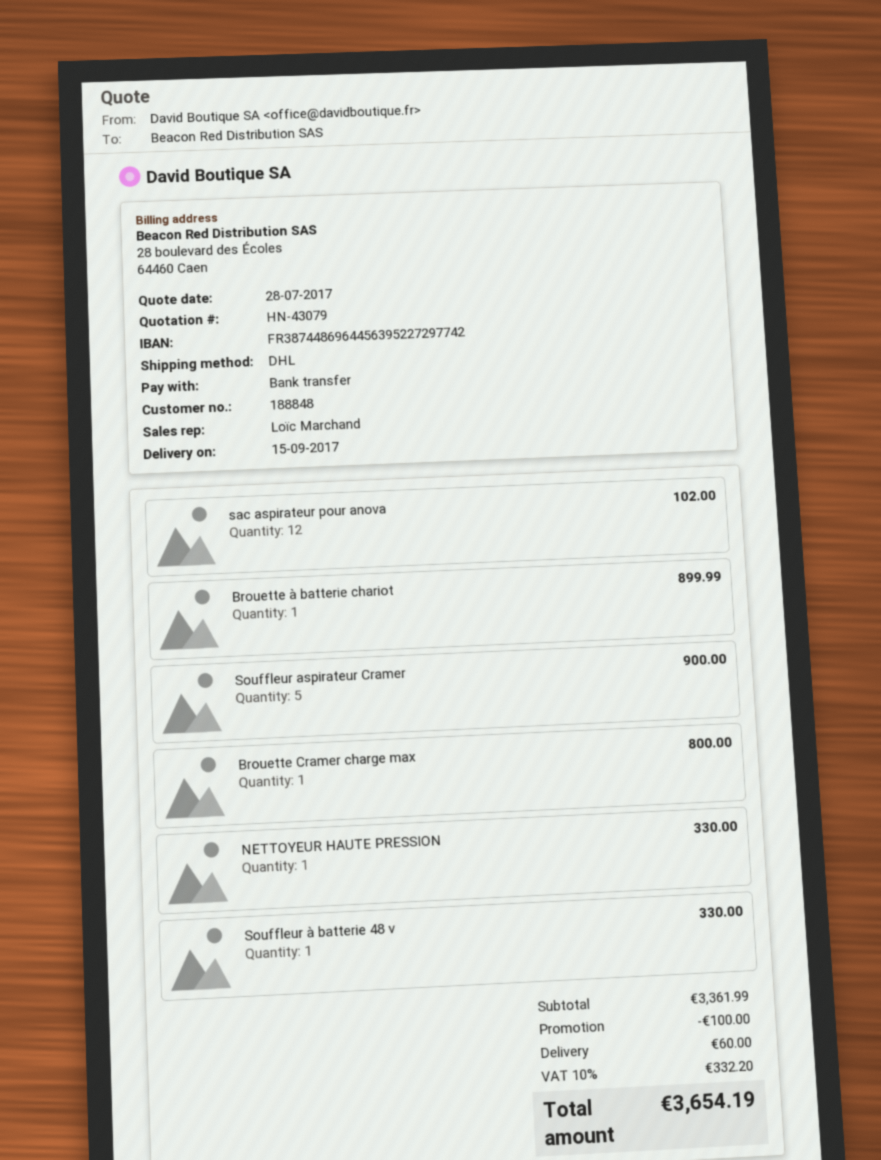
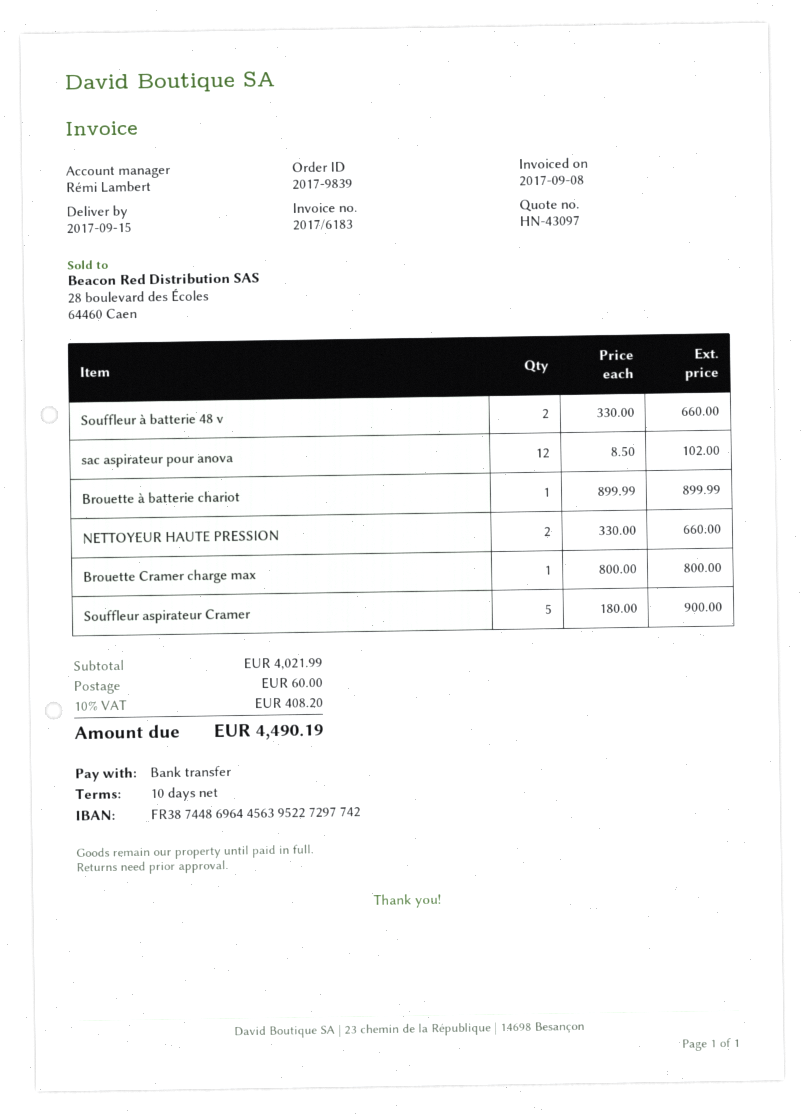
quote number: HN-43079 -> HN-43097
sales rep: Loïc Marchand -> Rémi Lambert
NETTOYEUR HAUTE PRESSION: 1 for 330.00 -> 2 for 660.00
Souffleur à batterie 48 v: 1 for 330.00 -> 2 for 660.00
subtotal: 3361.99 -> 4021.99
discount: 100.00 -> none
tax: 10% = 332.20 -> 10% = 408.20
total: 3654.19 -> 4490.19

